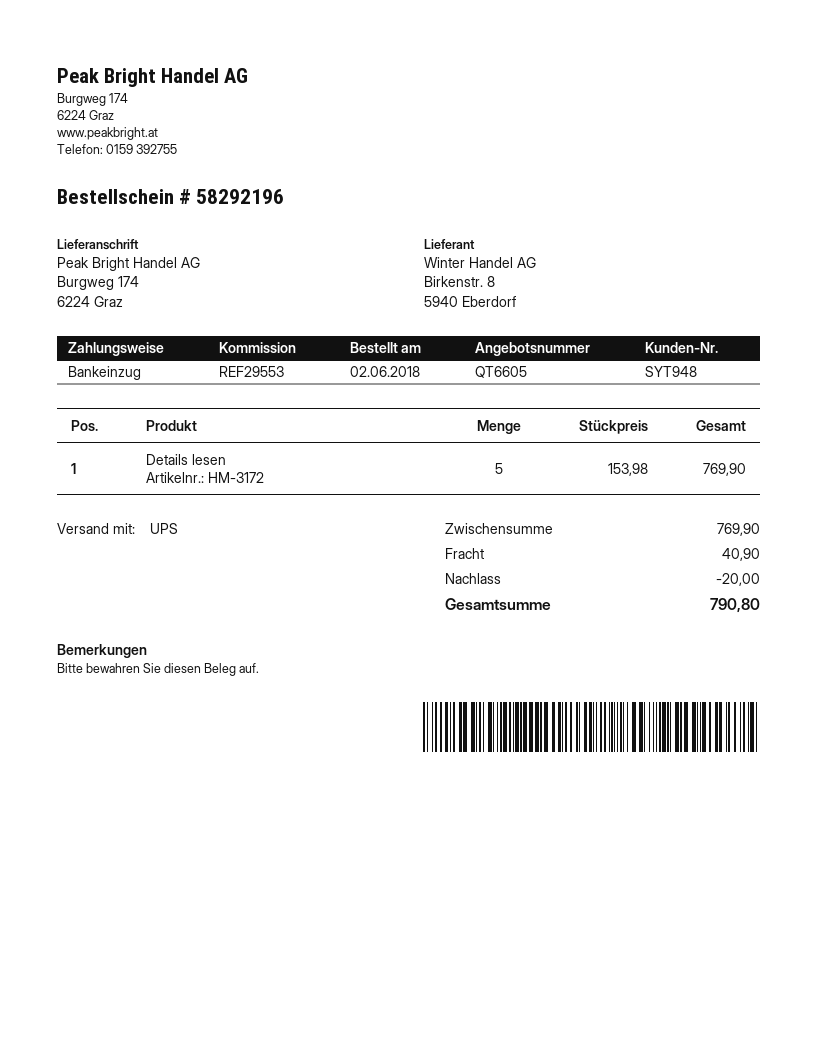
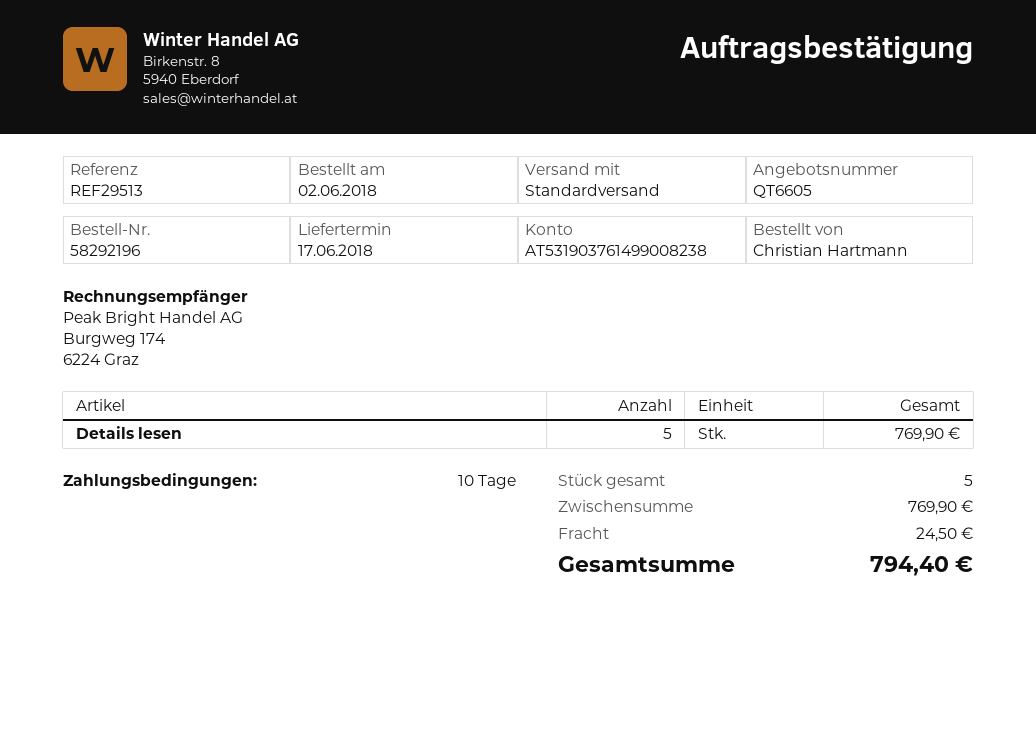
reference: REF29553 -> REF29513
shipping method: UPS -> standard
discount: 20.00 -> none
shipping: 40.90 -> 24.50
total: 790.80 -> 794.40

